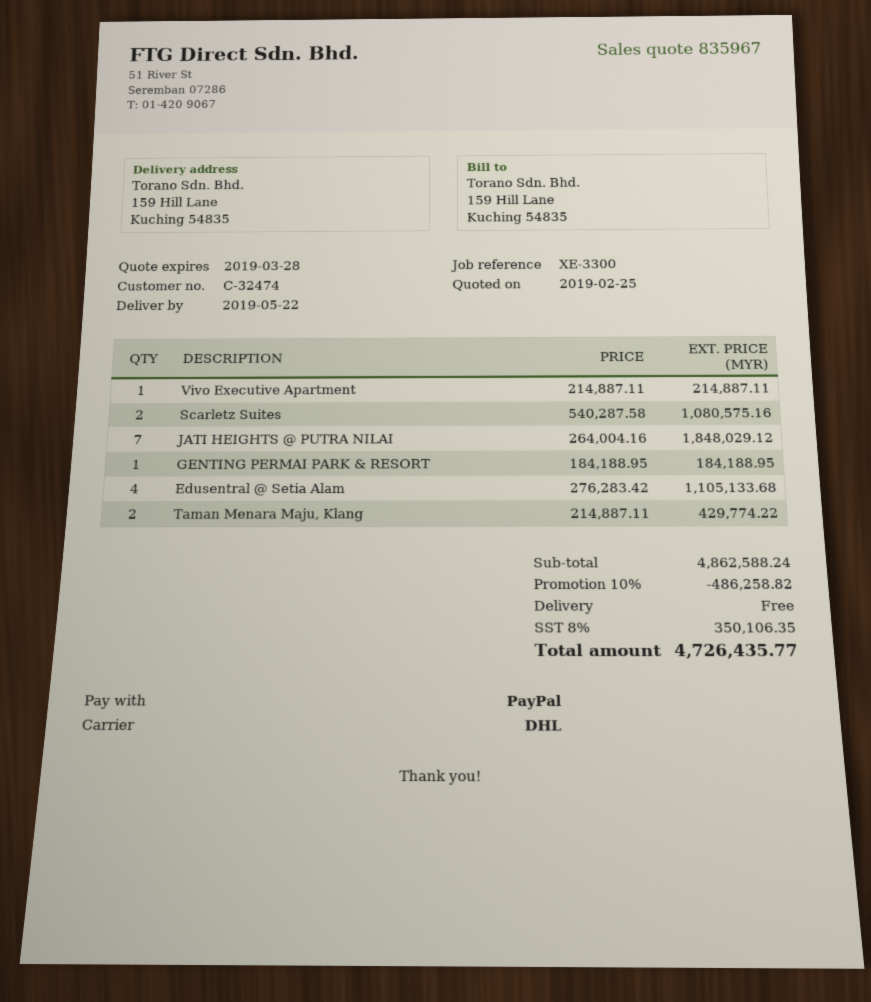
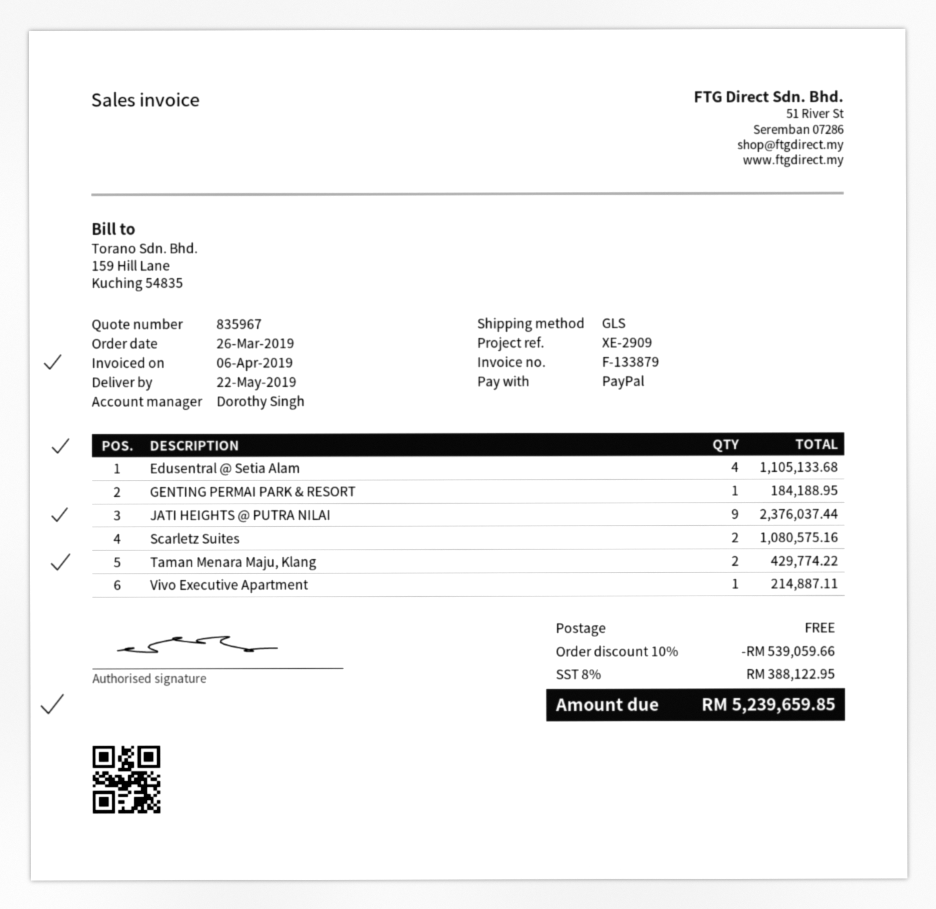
reference: XE-3300 -> XE-2909
shipping method: DHL -> GLS
JATI HEIGHTS @ PUTRA NILAI: 7 for 1848029.12 -> 9 for 2376037.44
discount: 10% = 486258.82 -> 10% = 539059.66
tax: 8% = 350106.35 -> 8% = 388122.95
total: 4726435.77 -> 5239659.85

